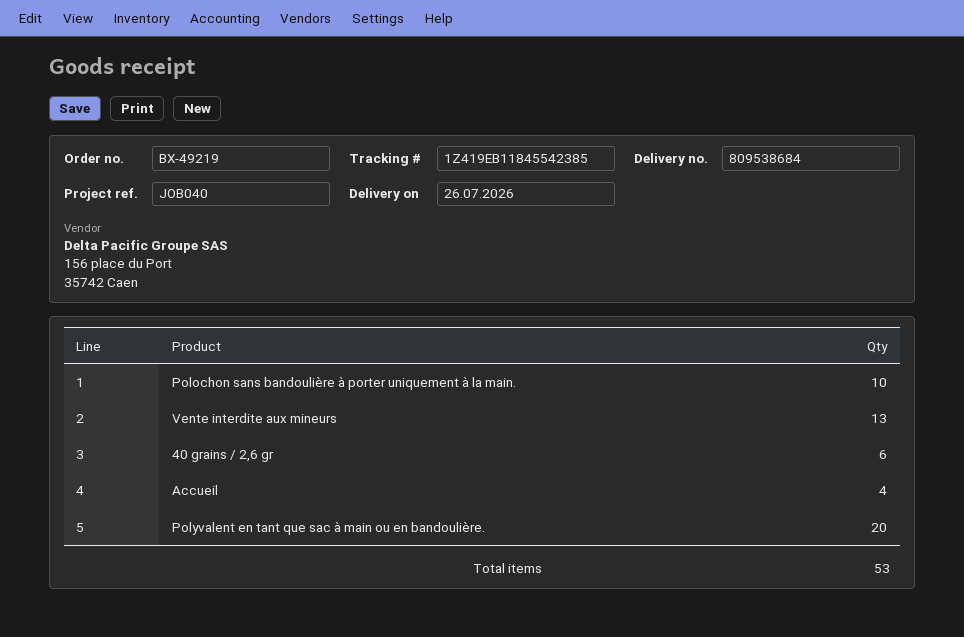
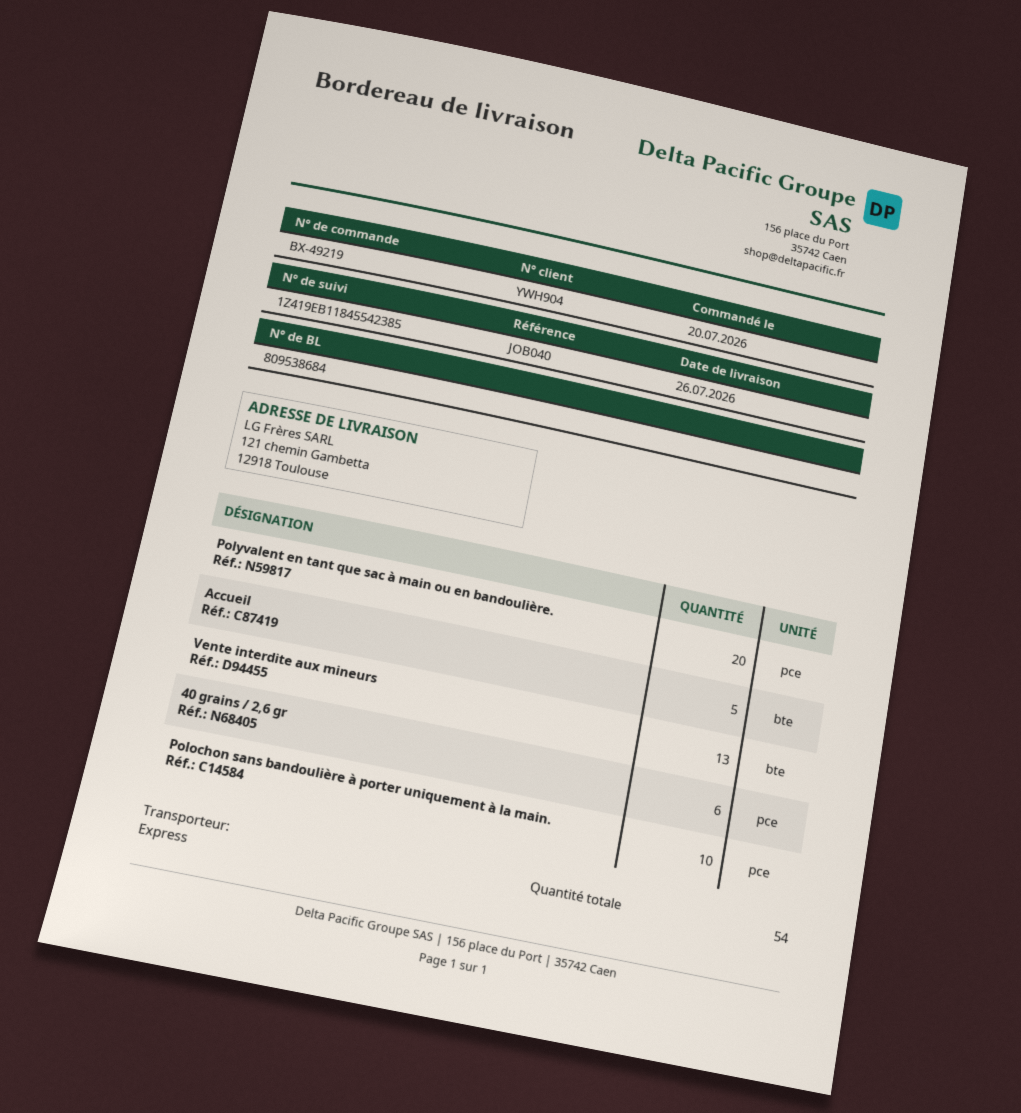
Accueil: 4 -> 5
total quantity: 53 -> 54

